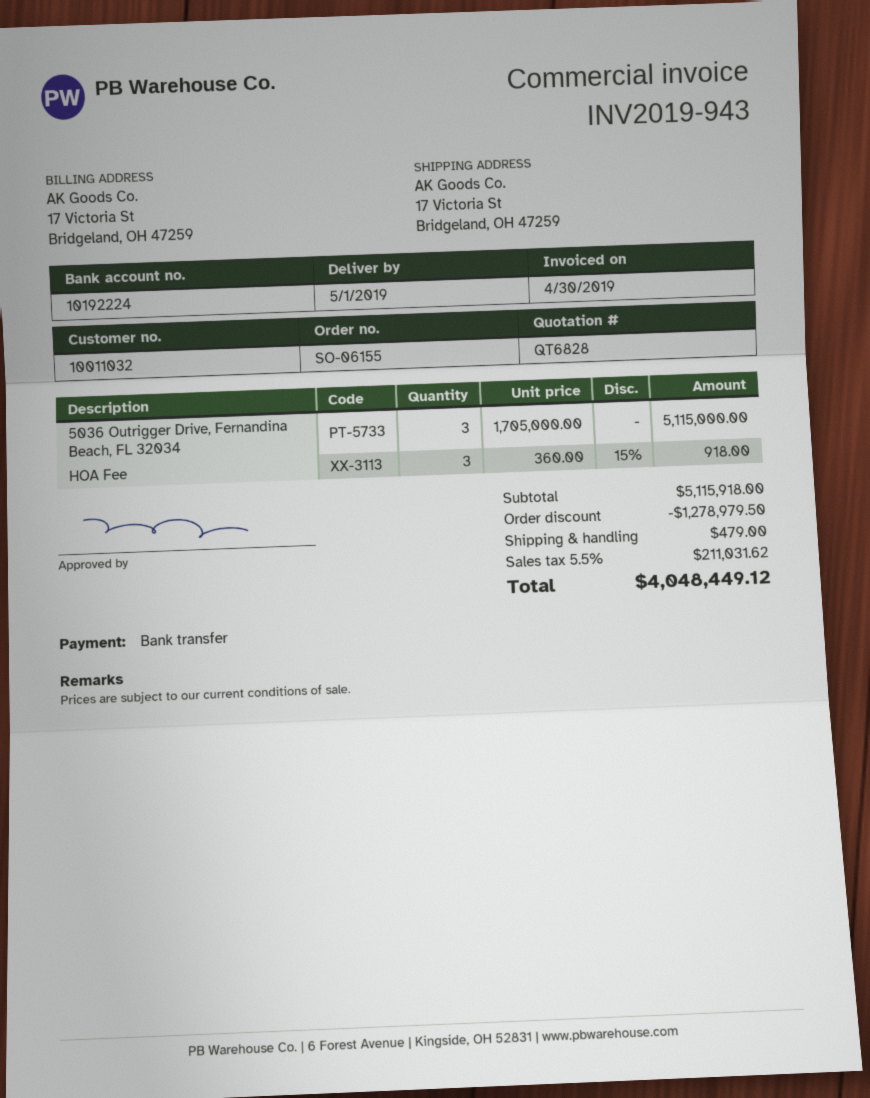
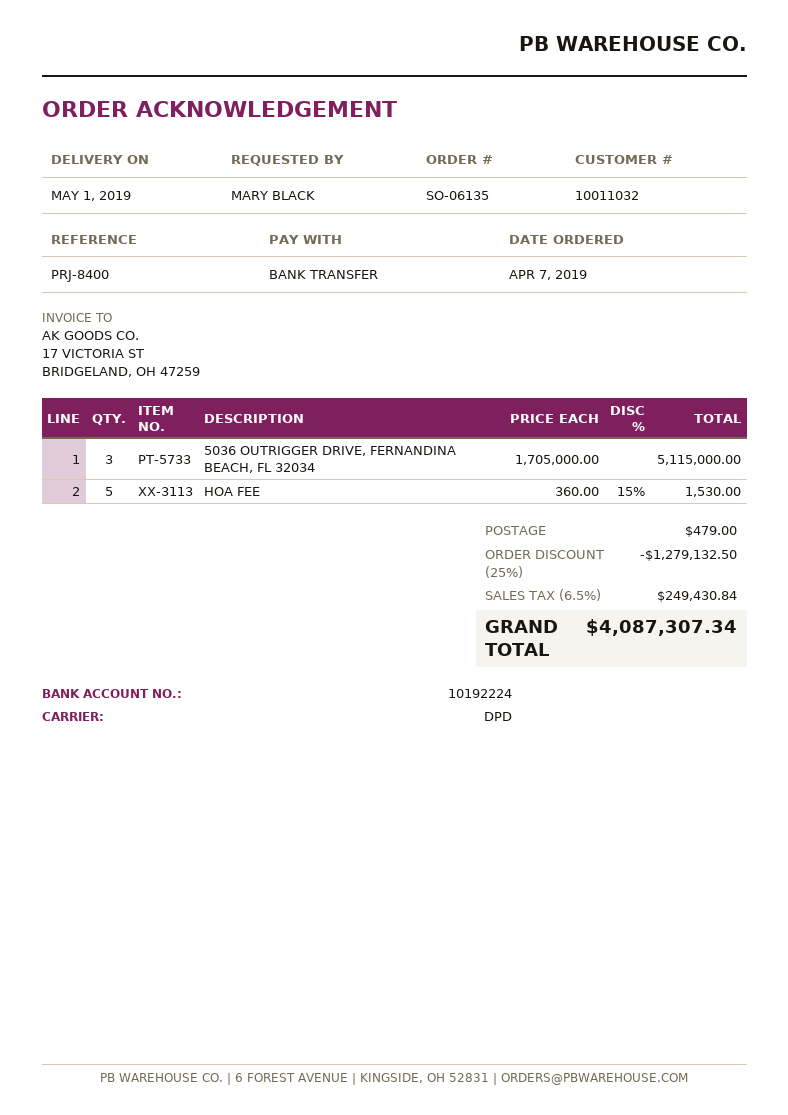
order number: SO-06155 -> SO-06135
HOA Fee: 3 x 360.00 - 15% = 918.00 -> 5 x 360.00 - 15% = 1530.00
discount: 1278979.50 -> 1279132.50
tax: 5.5% = 211031.62 -> 6.5% = 249430.84
total: 4048449.12 -> 4087307.34

